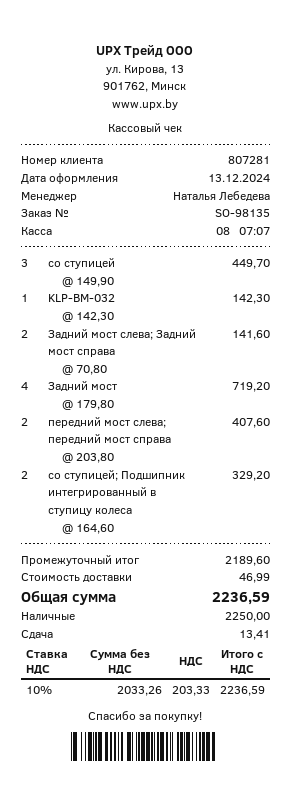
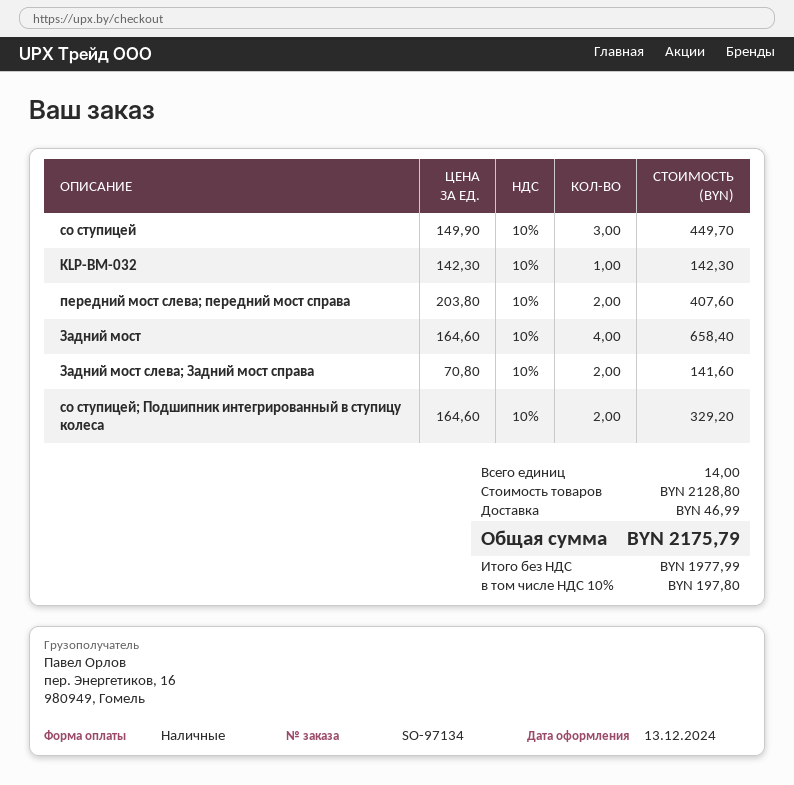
order number: SO-98135 -> SO-97134
Задний мост: 4 x 179.80 = 719.20 -> 4 x 164.60 = 658.40
subtotal: 2189.60 -> 2128.80
net: 2033.26 -> 1977.99
tax: 10% = 203.33 -> 10% = 197.80
total: 2236.59 -> 2175.79

